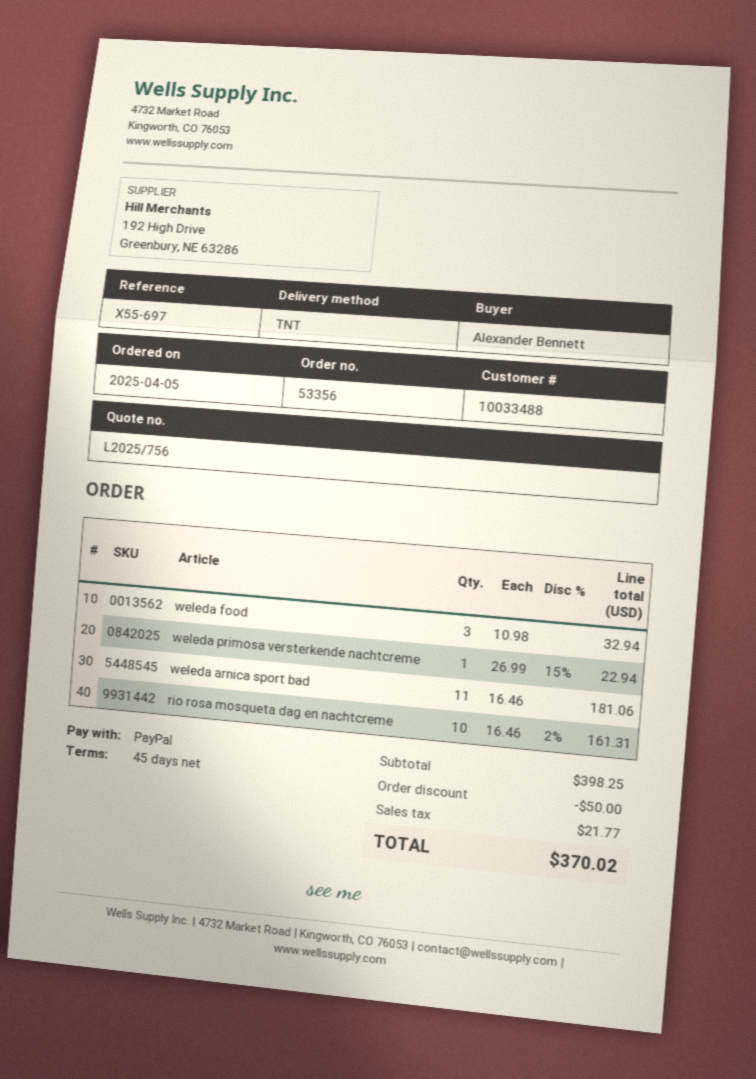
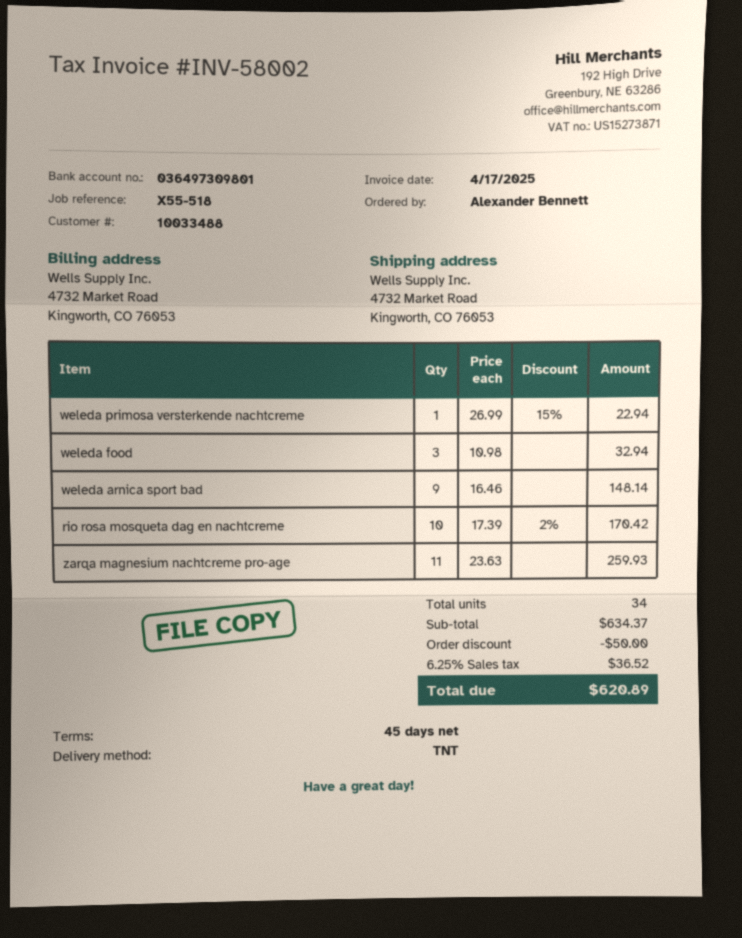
reference: X55-697 -> X55-518
weleda arnica sport bad: 11 x 16.46 = 181.06 -> 9 x 16.46 = 148.14
rio rosa mosqueta dag en nachtcreme: 10 x 16.46 - 2% = 161.31 -> 10 x 17.39 - 2% = 170.42
zarqa magnesium nachtcreme pro-age: none -> 11 x 23.63 = 259.93
subtotal: 398.25 -> 634.37
tax: 21.77 -> 36.52
total: 370.02 -> 620.89

